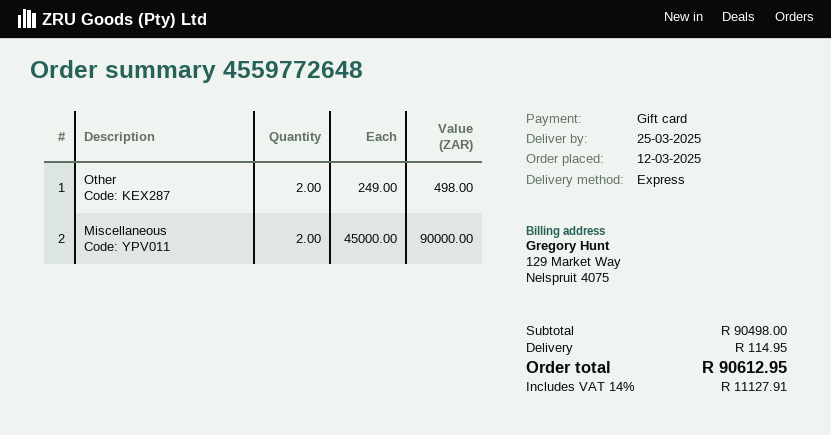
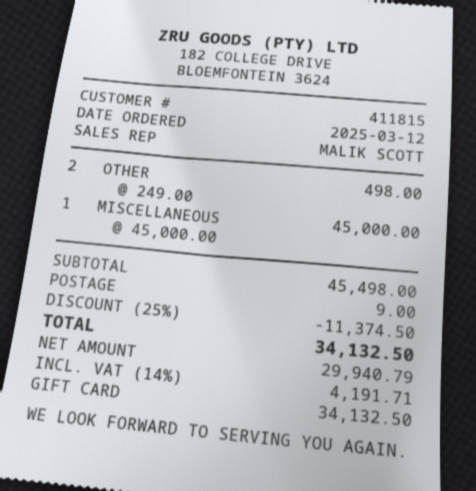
Miscellaneous: 2 x 45000.00 = 90000.00 -> 1 x 45000.00 = 45000.00
subtotal: 90498.00 -> 45498.00
discount: none -> 25% = 11374.50
shipping: 114.95 -> 9.00
tax: 14% = 11127.91 -> 14% = 4191.71
total: 90612.95 -> 34132.50

